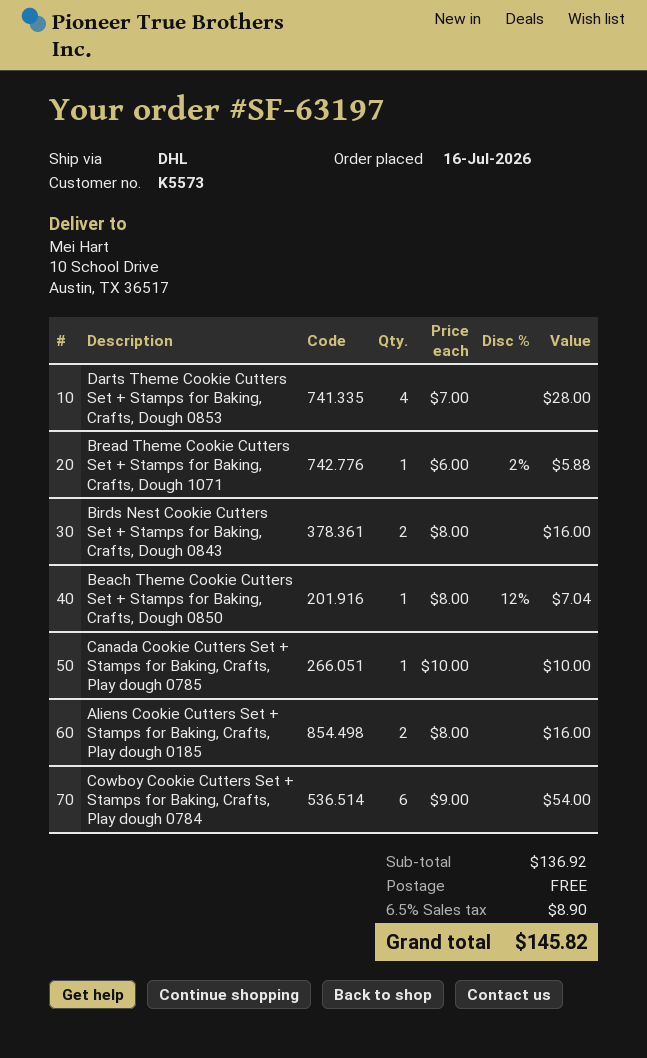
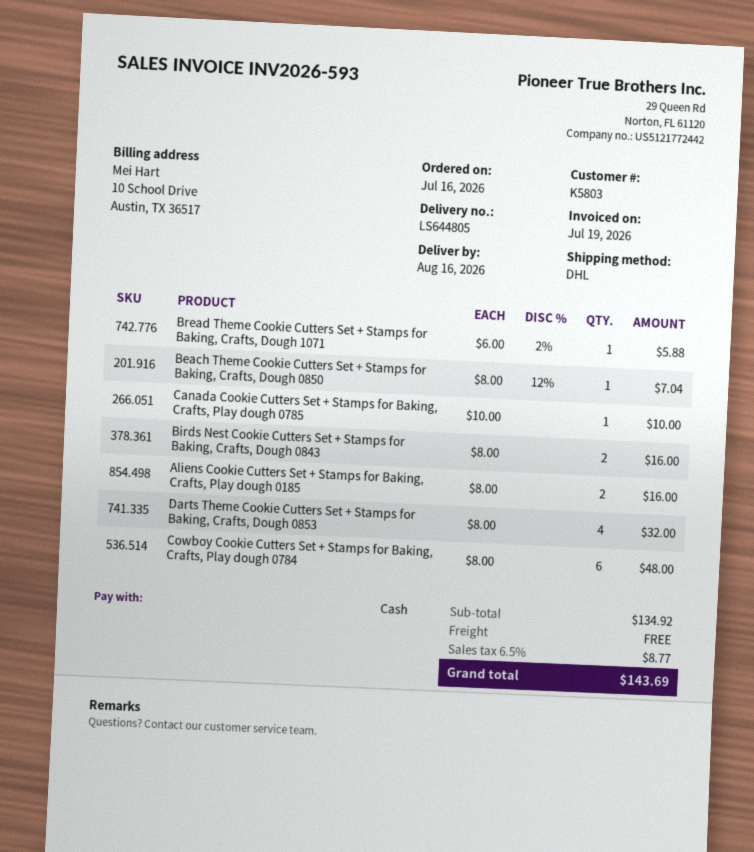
customer number: K5573 -> K5803
Darts Theme Cookie Cutters Set + Stamps for Baking, Crafts, Dough 0853: 4 x 7.00 = 28.00 -> 4 x 8.00 = 32.00
Cowboy Cookie Cutters Set + Stamps for Baking, Crafts, Play dough 0784: 6 x 9.00 = 54.00 -> 6 x 8.00 = 48.00
subtotal: 136.92 -> 134.92
tax: 6.5% = 8.90 -> 6.5% = 8.77
total: 145.82 -> 143.69

